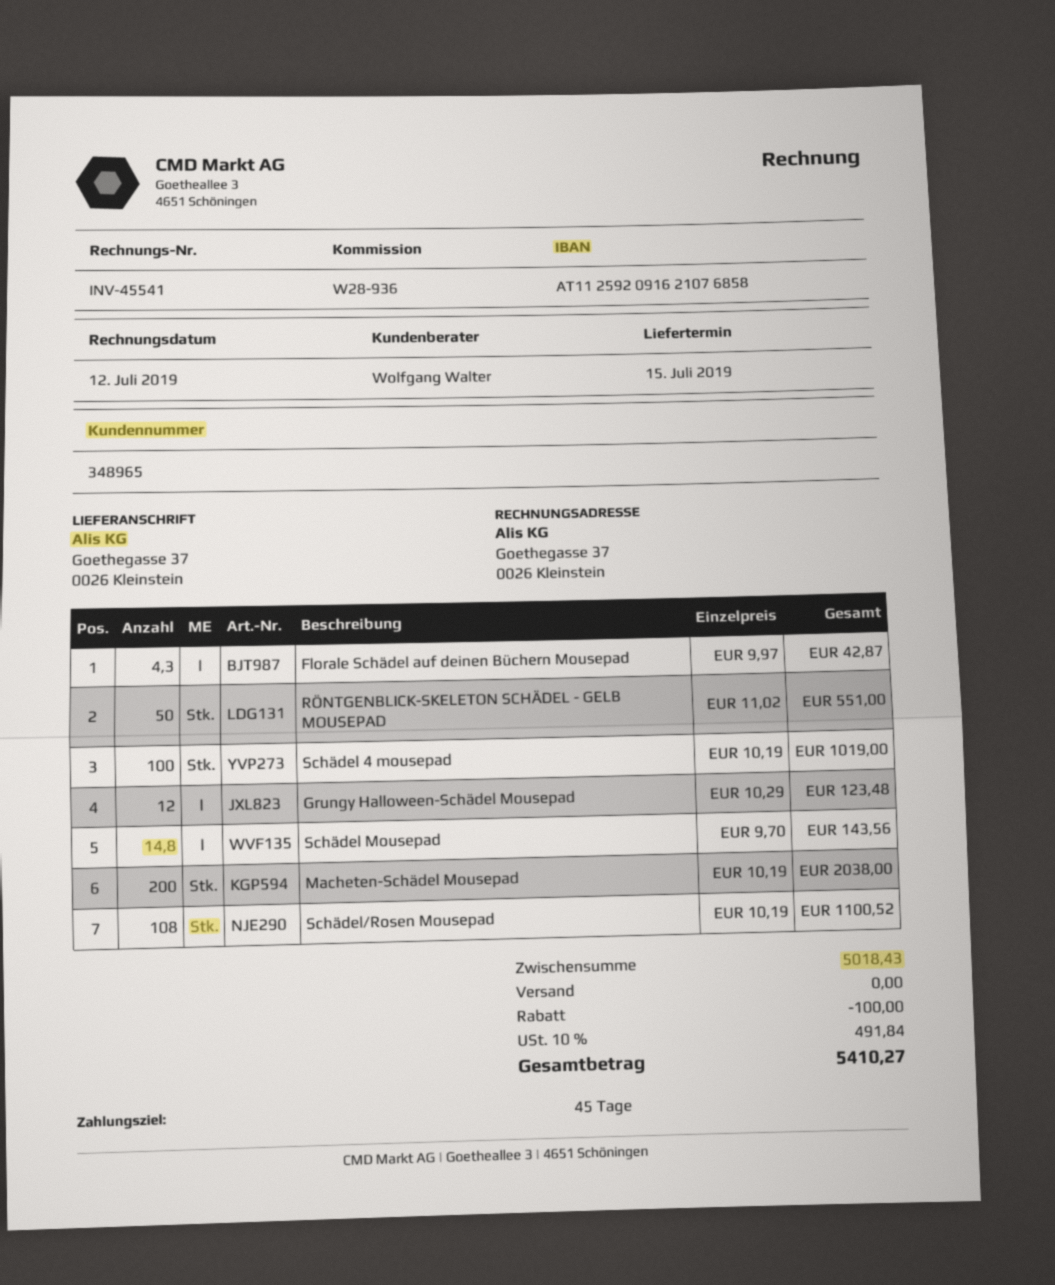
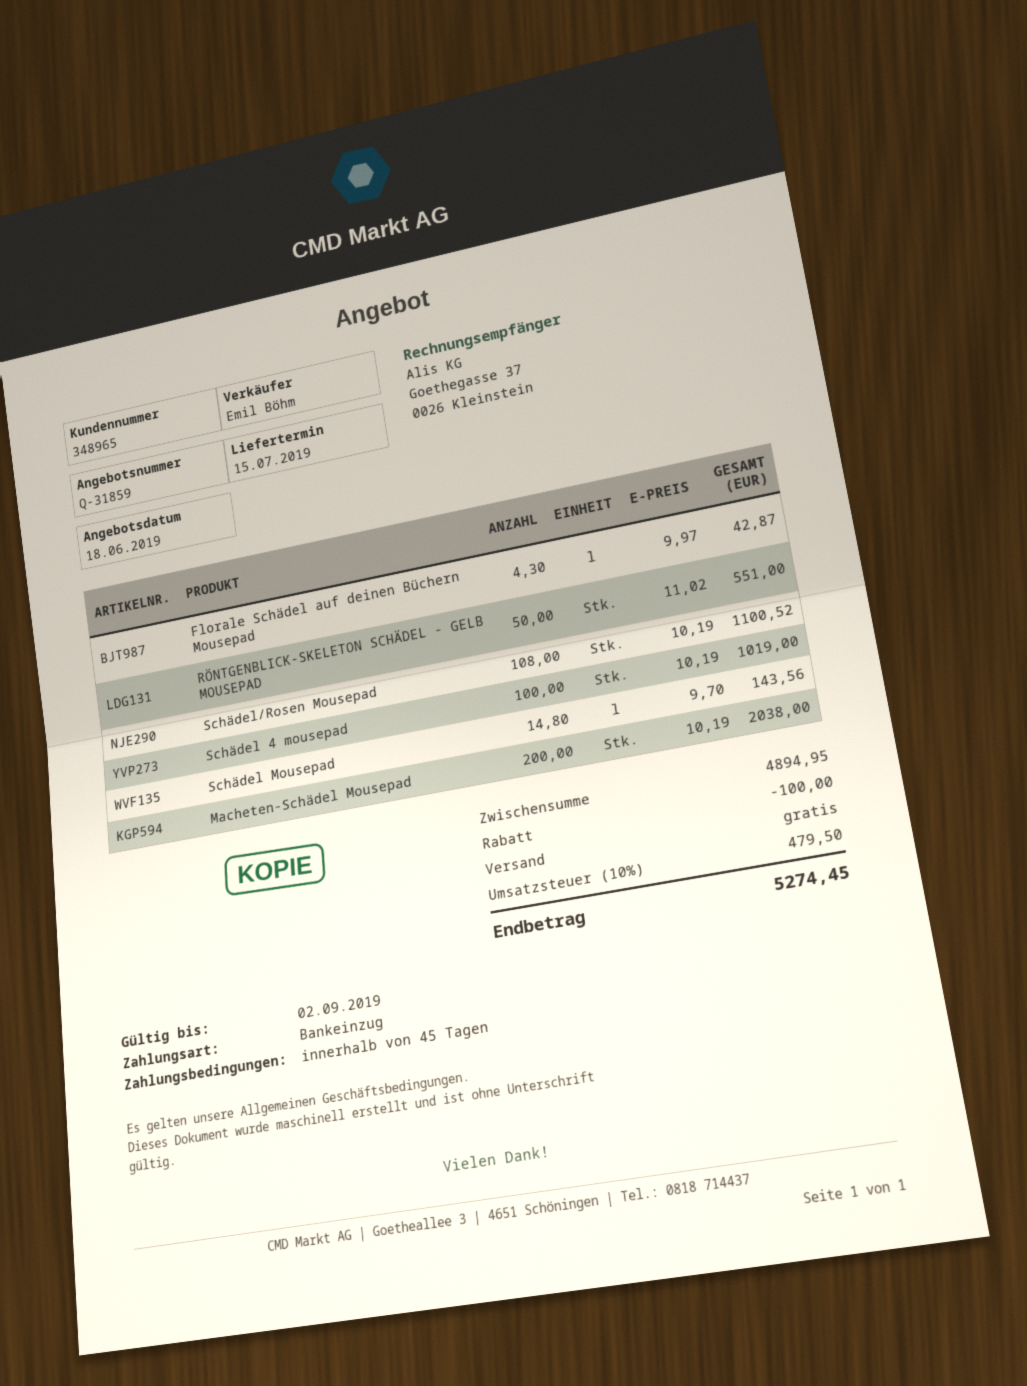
sales rep: Wolfgang Walter -> Emil Böhm
Grungy Halloween-Schädel Mousepad: 12 x 10.29 = 123.48 -> none
subtotal: 5018.43 -> 4894.95
tax: 10% = 491.84 -> 10% = 479.50
total: 5410.27 -> 5274.45

